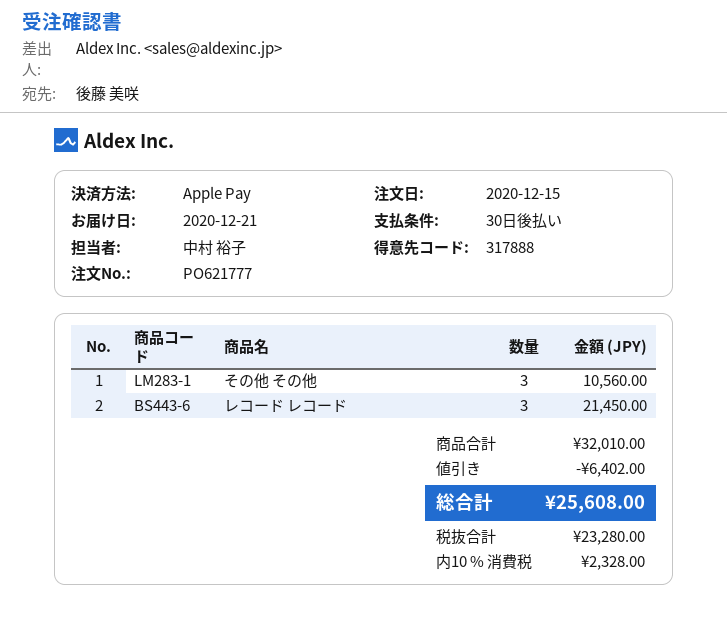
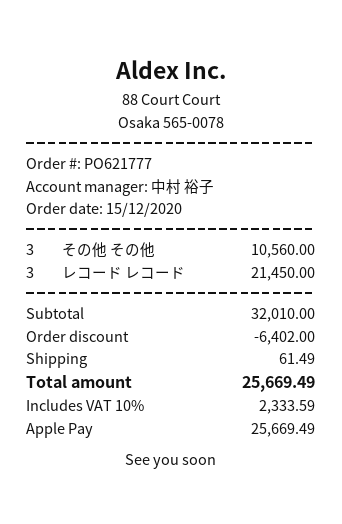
shipping: none -> 61.49
tax: 10% = 2328.00 -> 10% = 2333.59
total: 25608.00 -> 25669.49

